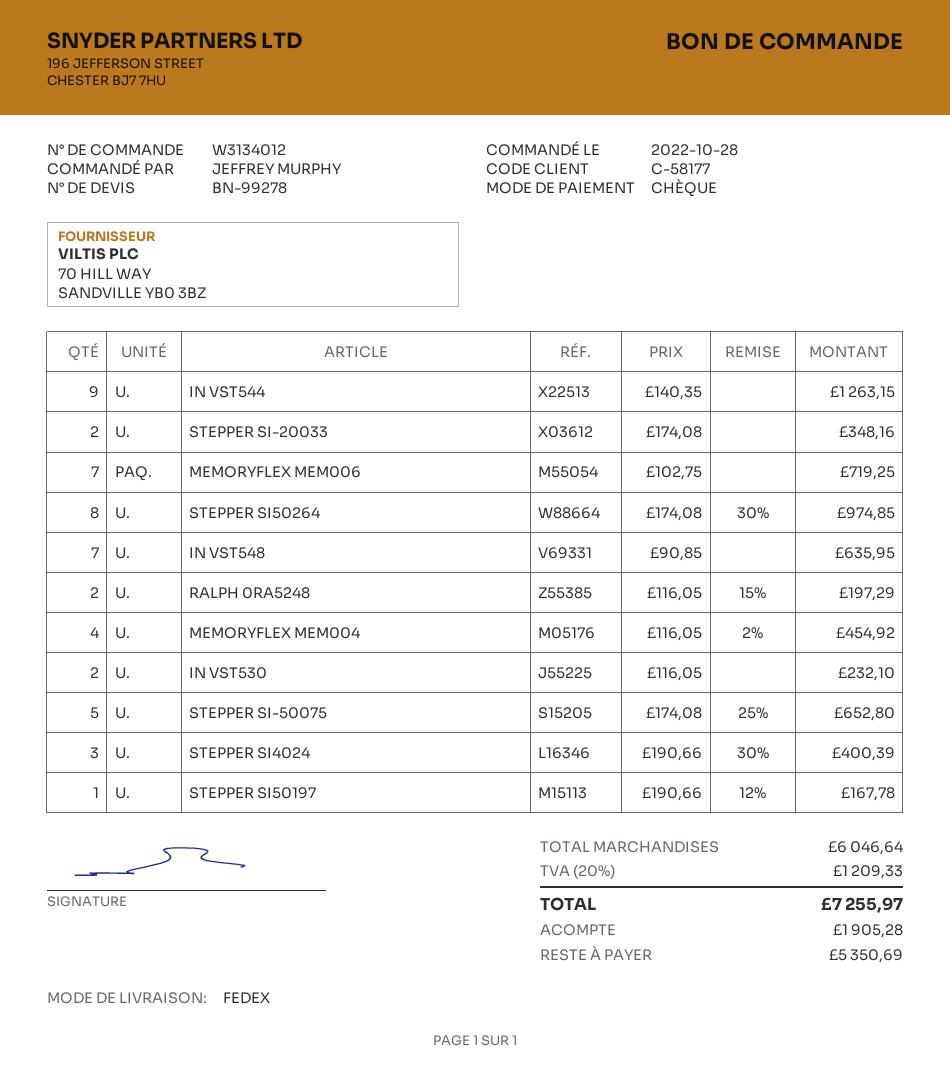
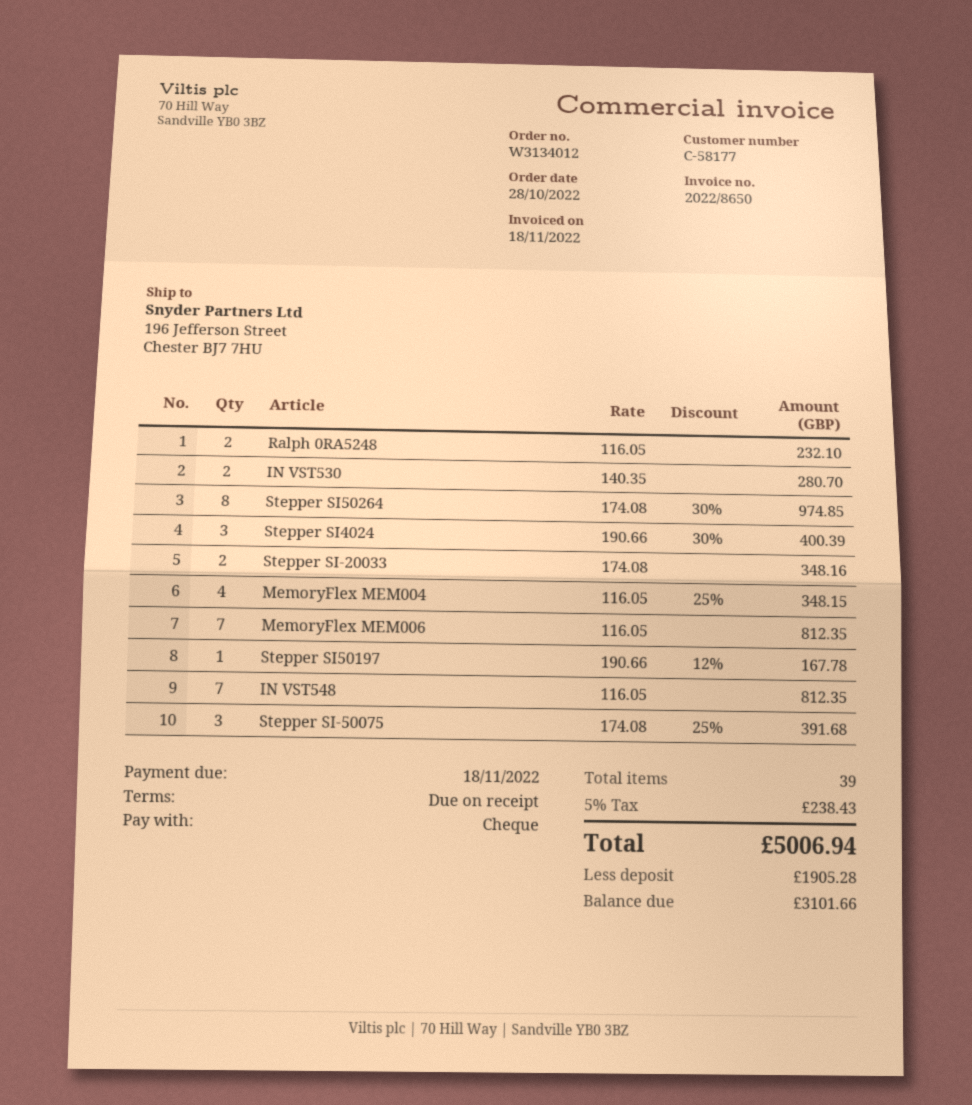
IN VST544: 9 x 140.35 = 1263.15 -> none
MEMORYFLEX MEM006: 7 x 102.75 = 719.25 -> 7 x 116.05 = 812.35
IN VST548: 7 x 90.85 = 635.95 -> 7 x 116.05 = 812.35
RALPH 0RA5248: 2 x 116.05 - 15% = 197.29 -> 2 x 116.05 = 232.10
MEMORYFLEX MEM004: 4 x 116.05 - 2% = 454.92 -> 4 x 116.05 - 25% = 348.15
IN VST530: 2 x 116.05 = 232.10 -> 2 x 140.35 = 280.70
STEPPER SI-50075: 5 x 174.08 - 25% = 652.80 -> 3 x 174.08 - 25% = 391.68
tax: 20% = 1209.33 -> 5% = 238.43
total: 7255.97 -> 5006.94
balance: 5350.69 -> 3101.66

